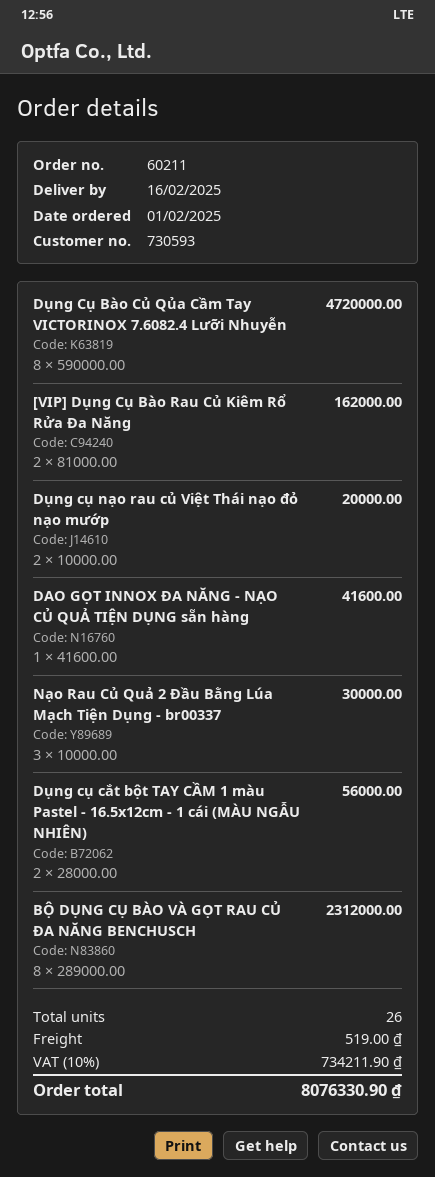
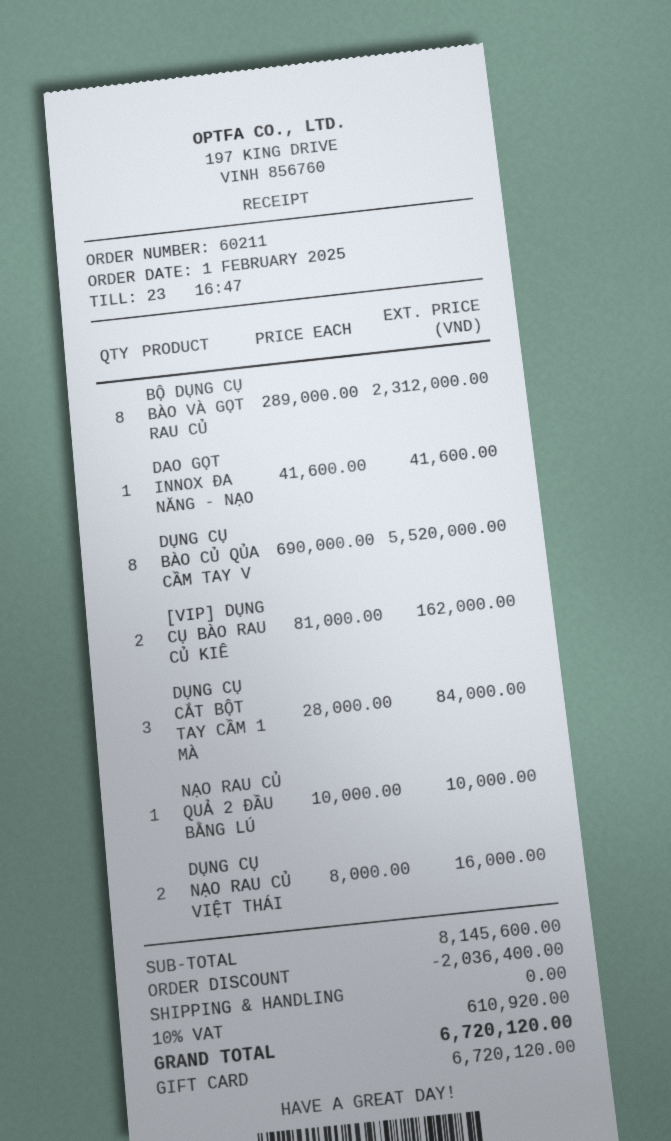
Dụng Cụ Bào Củ Qủa Cầm Tay VICTORINOX 7.6082.4 Lưỡi Nhuyễn: 8 x 590000.00 = 4720000.00 -> 8 x 690000.00 = 5520000.00
Dụng cụ nạo rau củ Việt Thái nạo đỏ nạo mướp: 2 x 10000.00 = 20000.00 -> 2 x 8000.00 = 16000.00
Nạo Rau Củ Quả 2 Đầu Bằng Lúa Mạch Tiện Dụng - br00337: 3 x 10000.00 = 30000.00 -> 1 x 10000.00 = 10000.00
Dụng cụ cắt bột TAY CẦM 1 màu Pastel - 16.5x12cm - 1 cái (MÀU NGẪU NHIÊN): 2 x 28000.00 = 56000.00 -> 3 x 28000.00 = 84000.00
discount: none -> 2036400.00
shipping: 519.00 -> 0.00
tax: 10% = 734211.90 -> 10% = 610920.00
total: 8076330.90 -> 6720120.00

